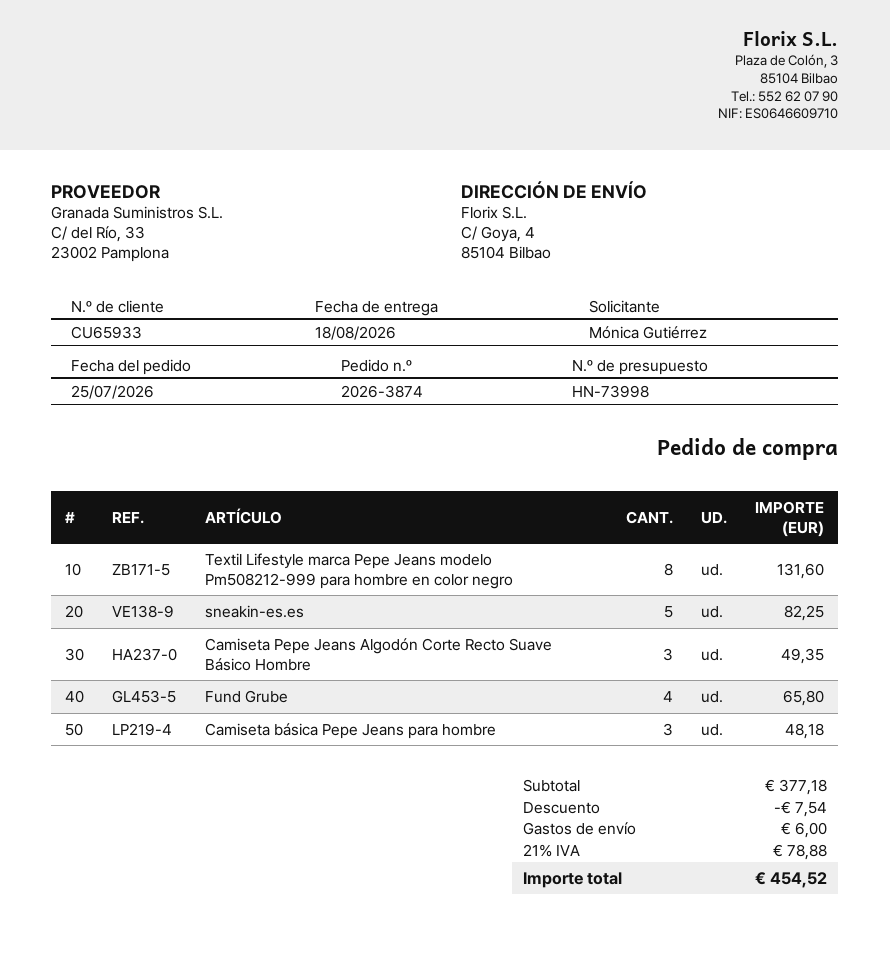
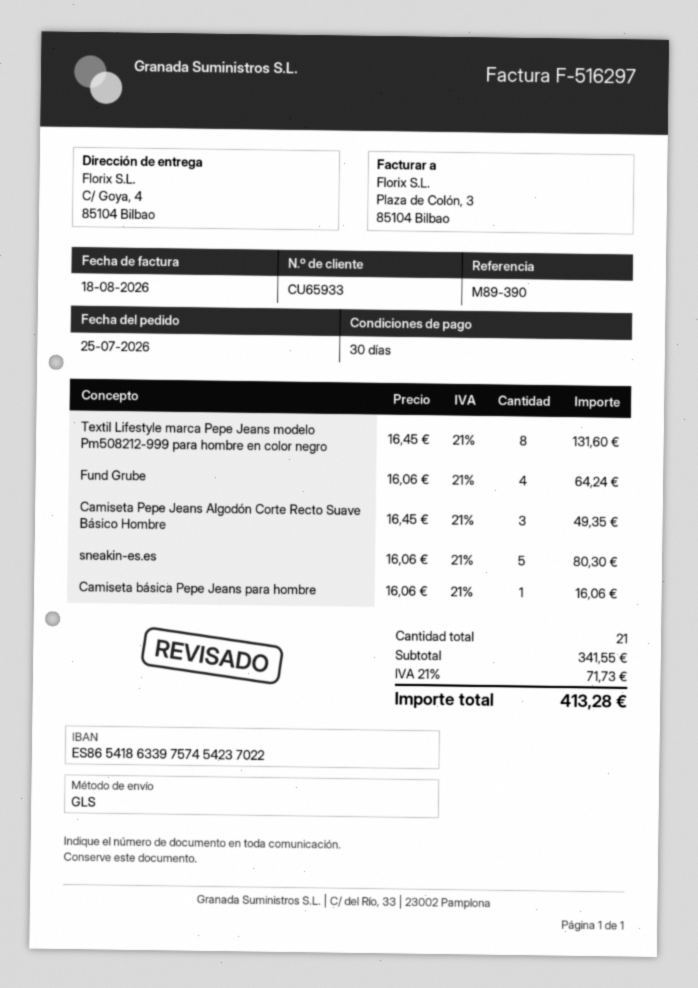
sneakin-es.es: 5 for 82.25 -> 5 for 80.30
Fund Grube: 4 for 65.80 -> 4 for 64.24
Camiseta básica Pepe Jeans para hombre: 3 for 48.18 -> 1 for 16.06
subtotal: 377.18 -> 341.55
discount: 7.54 -> none
shipping: 6.00 -> none
tax: 21% = 78.88 -> 21% = 71.73
total: 454.52 -> 413.28

